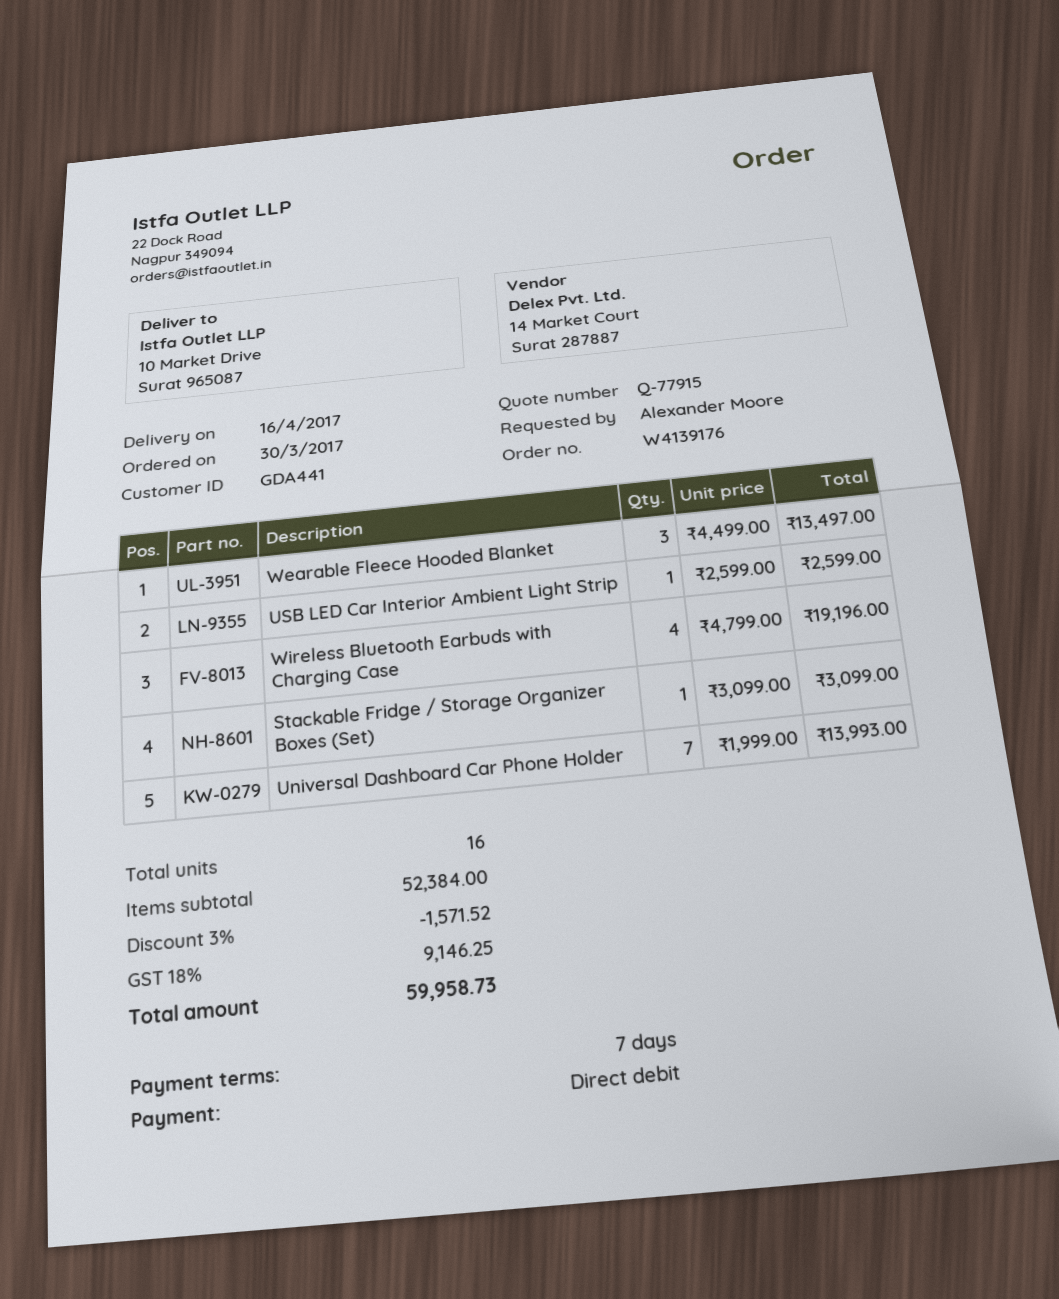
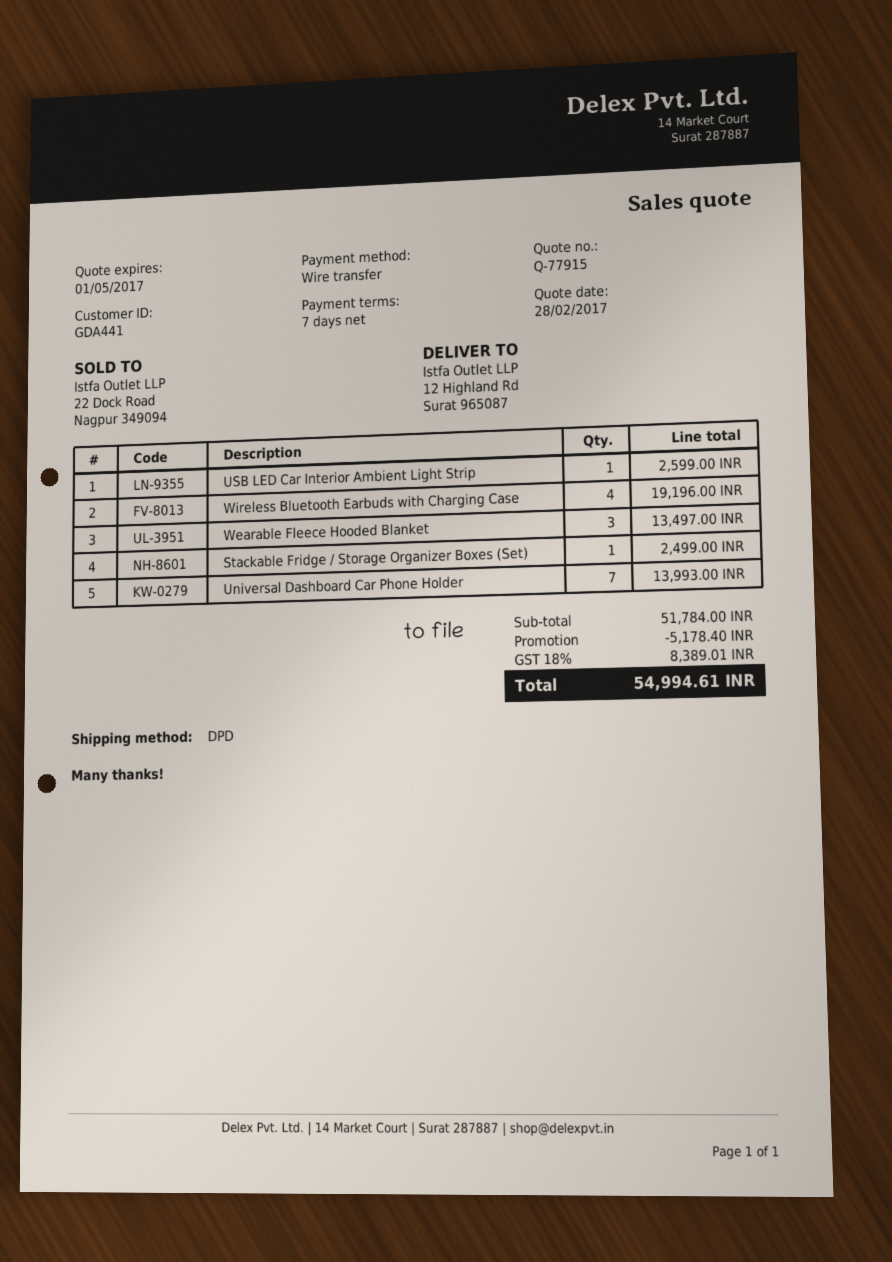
payment method: direct debit -> bank transfer
ship to: 10 Market Drive, Surat 965087 -> 12 Highland Rd, Surat 965087
Stackable Fridge / Storage Organizer Boxes (Set): 1 for 3099.00 -> 1 for 2499.00
subtotal: 52384.00 -> 51784.00
discount: 1571.52 -> 5178.40
tax: 18% = 9146.25 -> 18% = 8389.01
total: 59958.73 -> 54994.61

